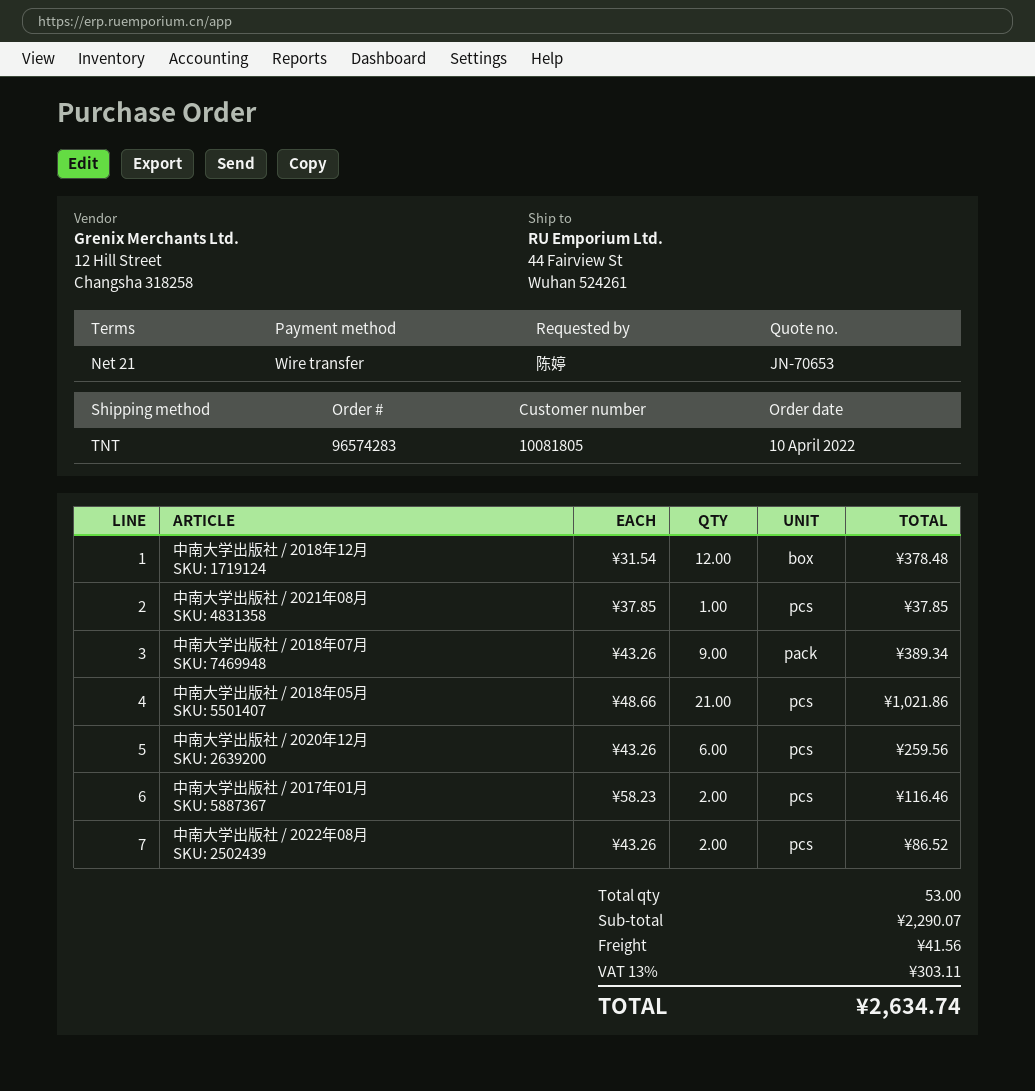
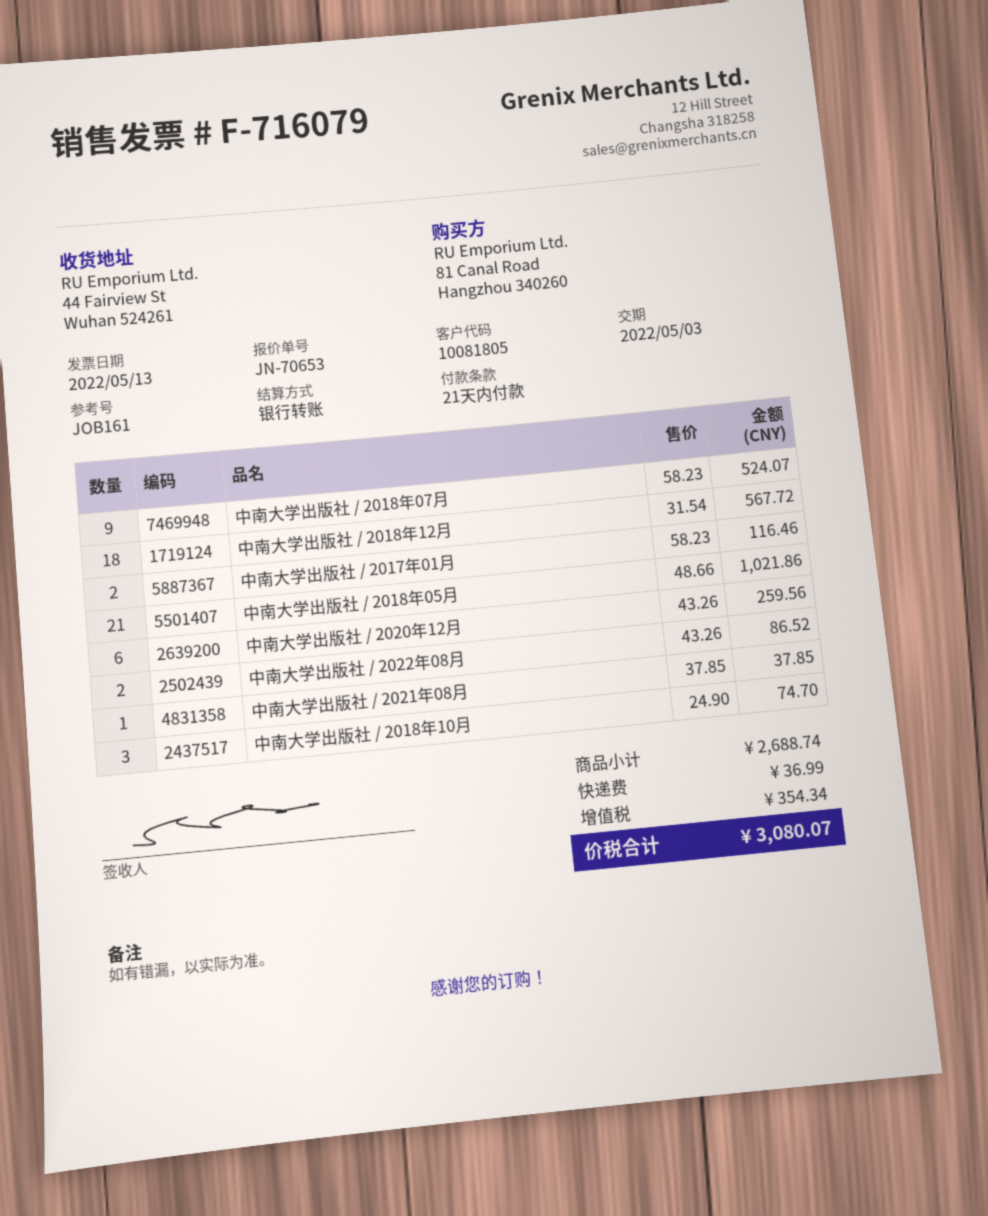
中南大学出版社 / 2018年12月: 12 x 31.54 = 378.48 -> 18 x 31.54 = 567.72
中南大学出版社 / 2018年07月: 9 x 43.26 = 389.34 -> 9 x 58.23 = 524.07
中南大学出版社 / 2018年10月: none -> 3 x 24.90 = 74.70
subtotal: 2290.07 -> 2688.74
shipping: 41.56 -> 36.99
tax: 303.11 -> 354.34
total: 2634.74 -> 3080.07

